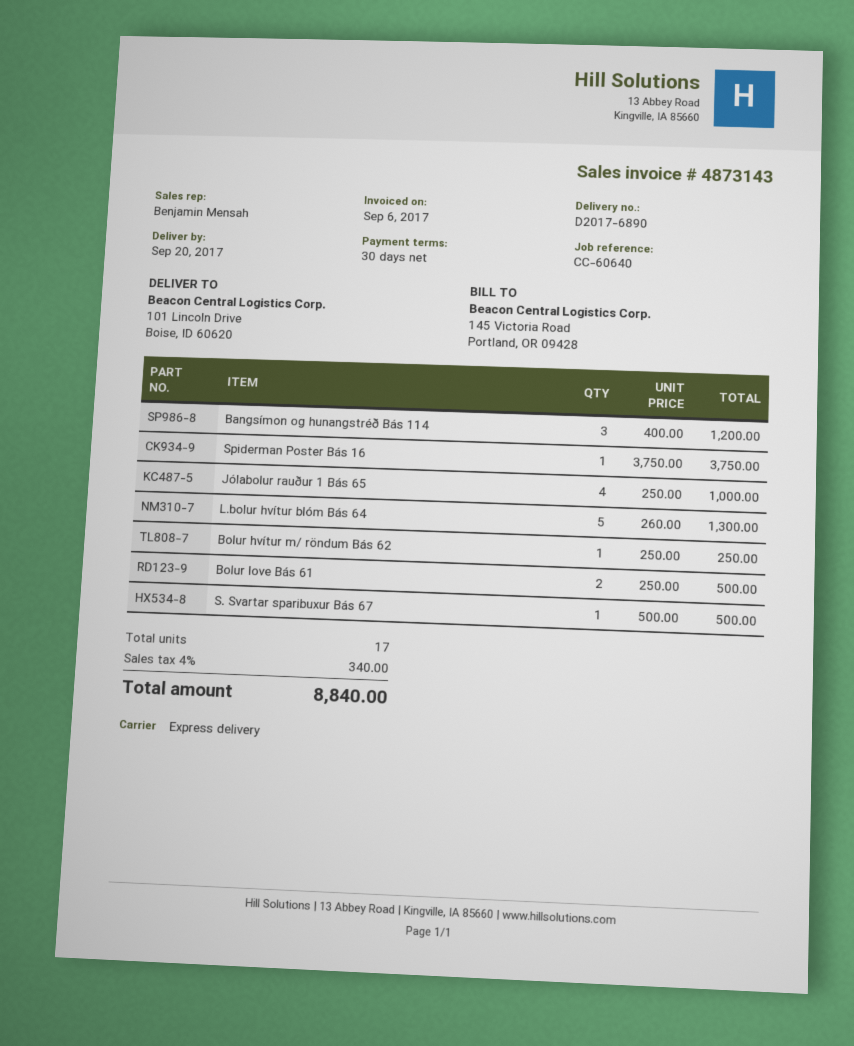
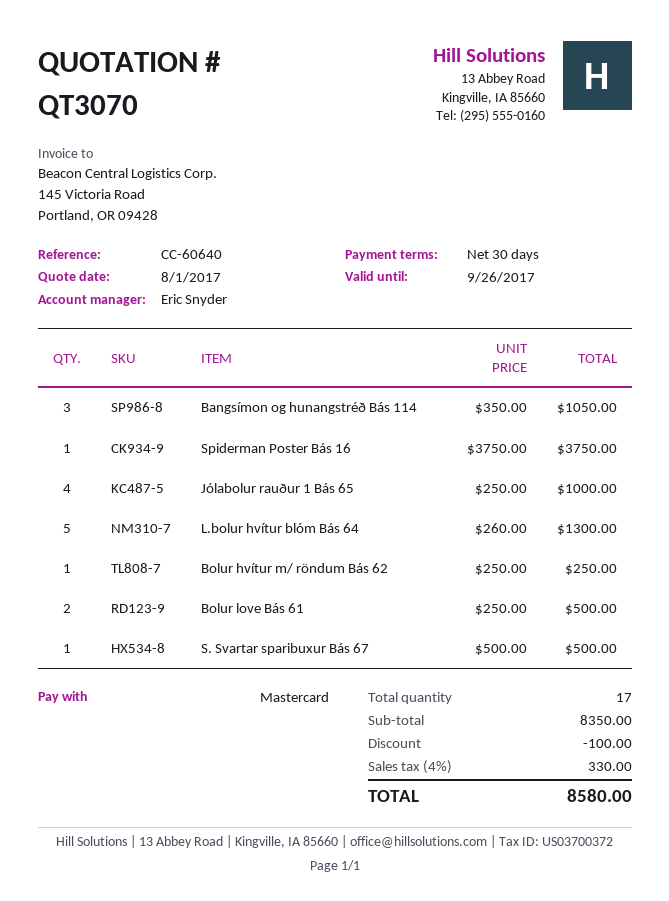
sales rep: Benjamin Mensah -> Eric Snyder
Bangsímon og hunangstréð Bás 114: 3 x 400.00 = 1200.00 -> 3 x 350.00 = 1050.00
discount: none -> 100.00
tax: 4% = 340.00 -> 4% = 330.00
total: 8840.00 -> 8580.00

